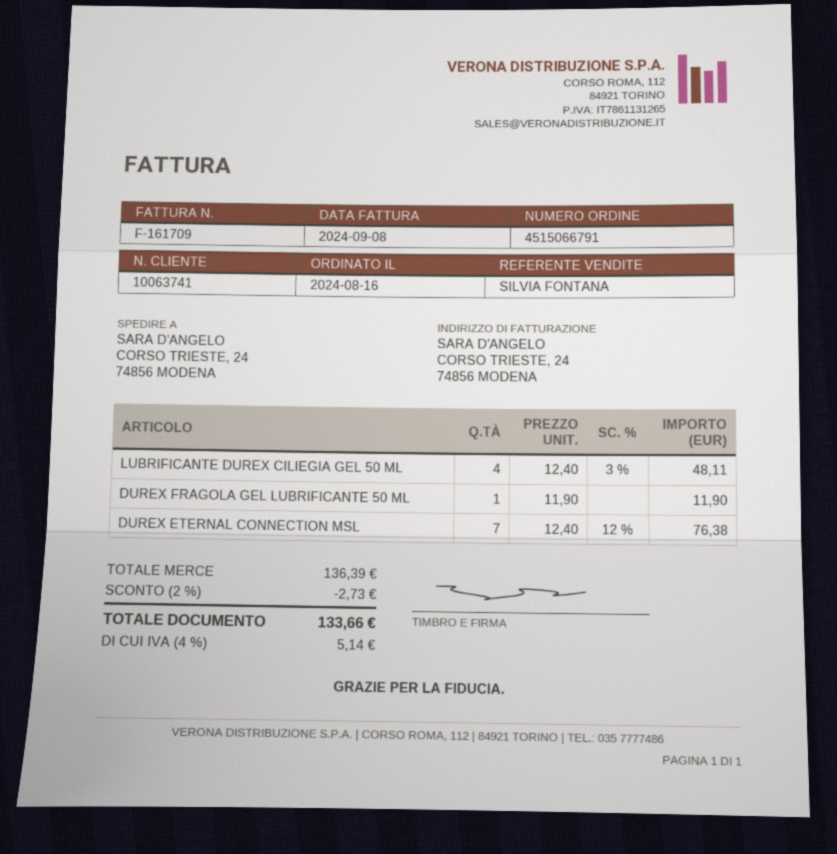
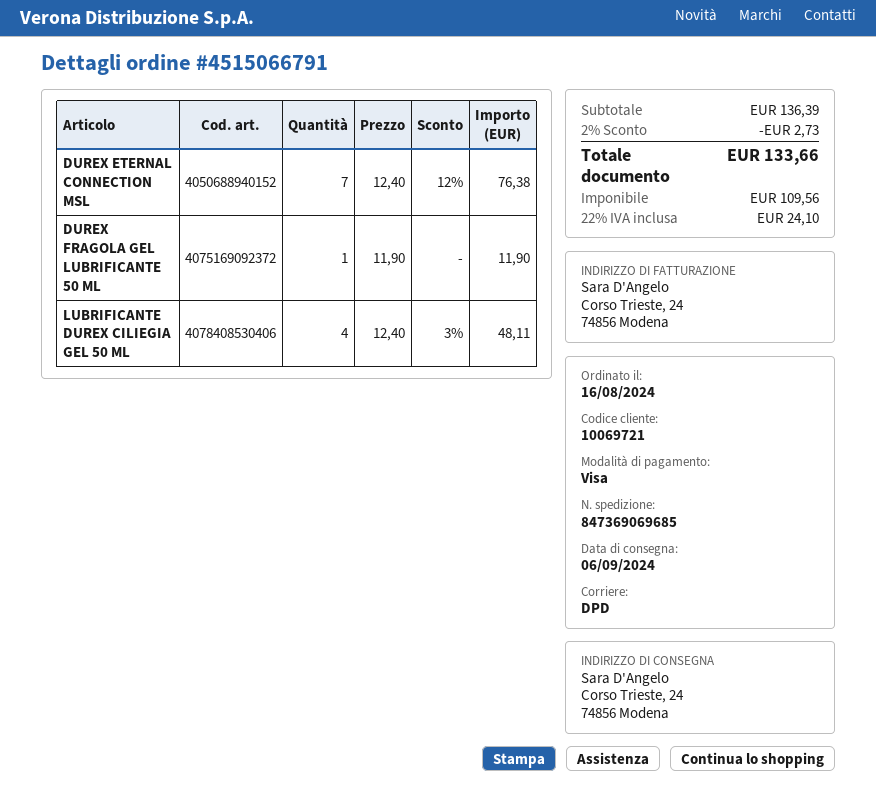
customer number: 10063741 -> 10069721
tax: 4% = 5.14 -> 22% = 24.10

